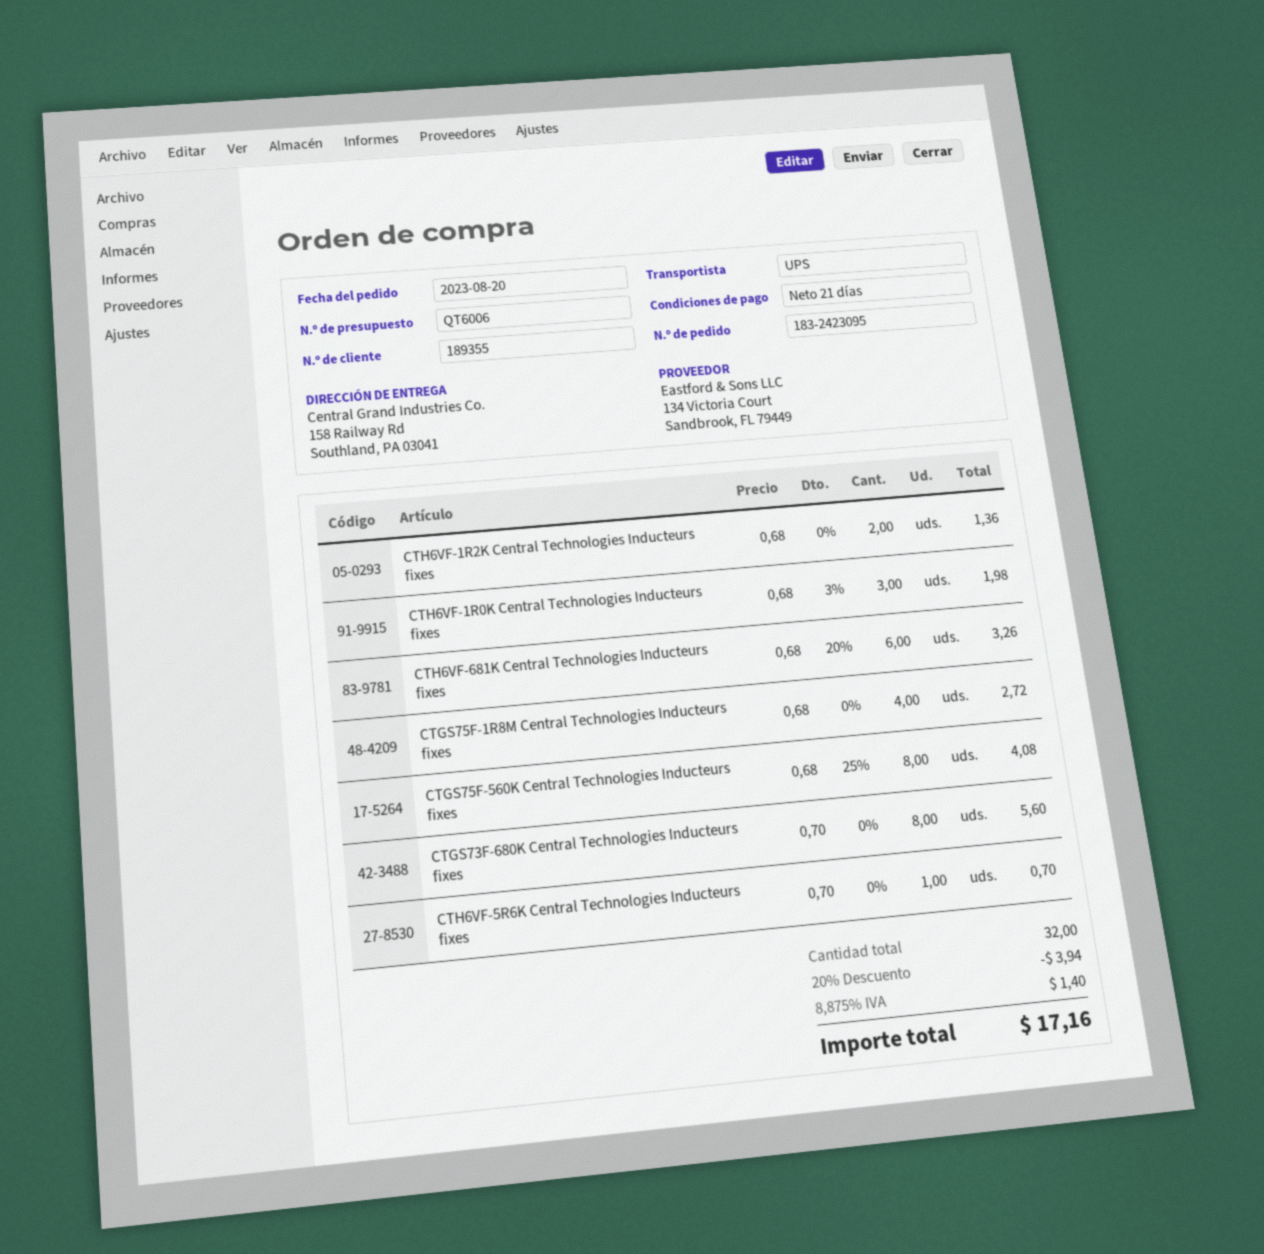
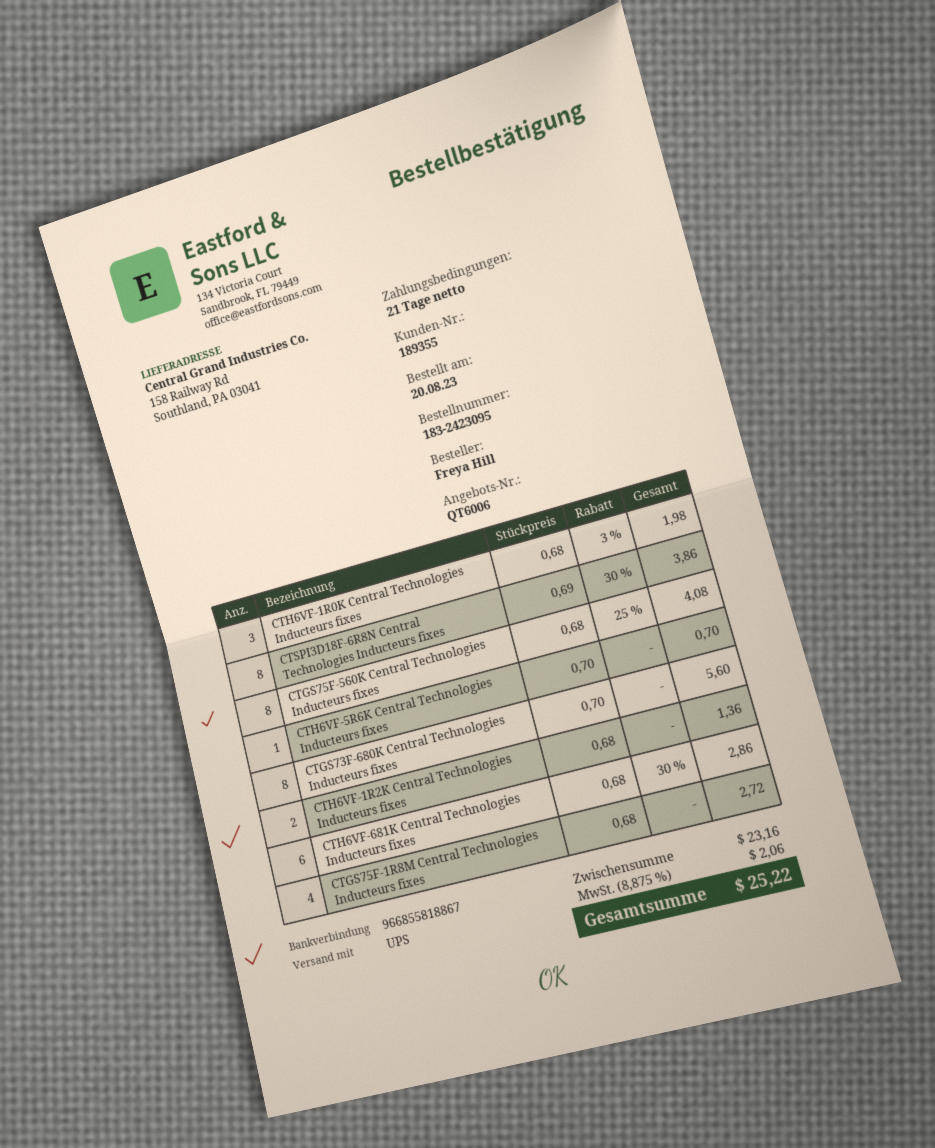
CTH6VF-681K Central Technologies Inducteurs fixes: 6 x 0.68 - 20% = 3.26 -> 6 x 0.68 - 30% = 2.86
CTSPI3D18F-6R8N Central Technologies Inducteurs fixes: none -> 8 x 0.69 - 30% = 3.86
discount: 20% = 3.94 -> none
tax: 8.875% = 1.40 -> 8.875% = 2.06
total: 17.16 -> 25.22

